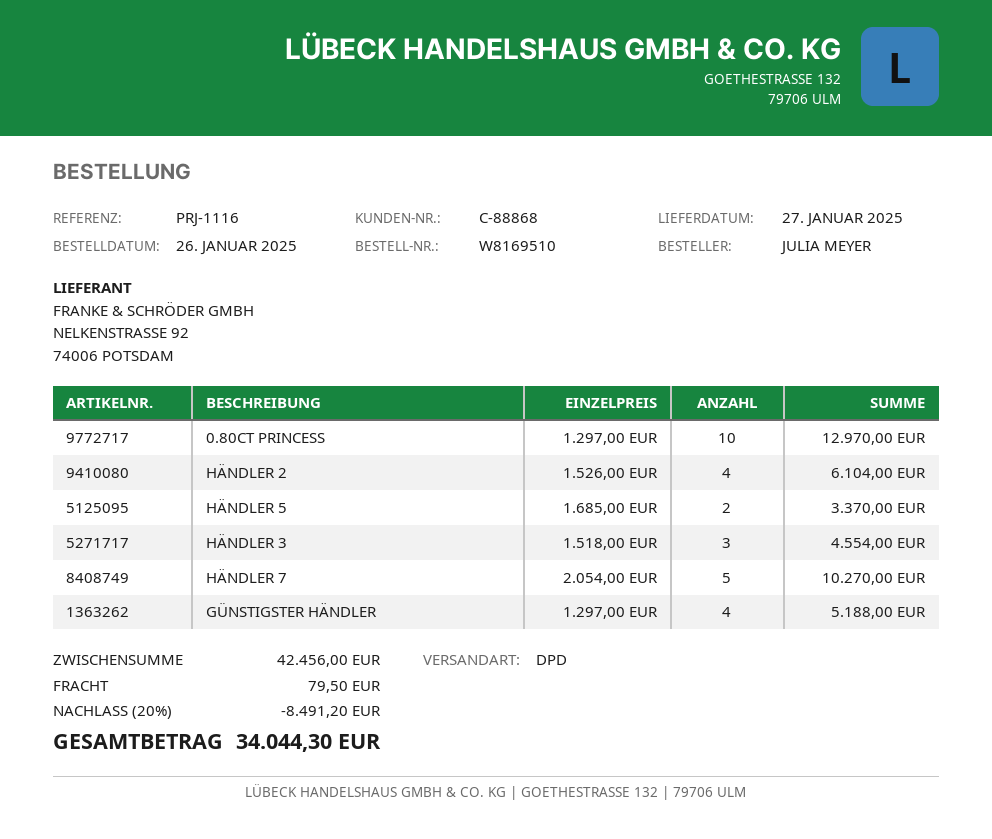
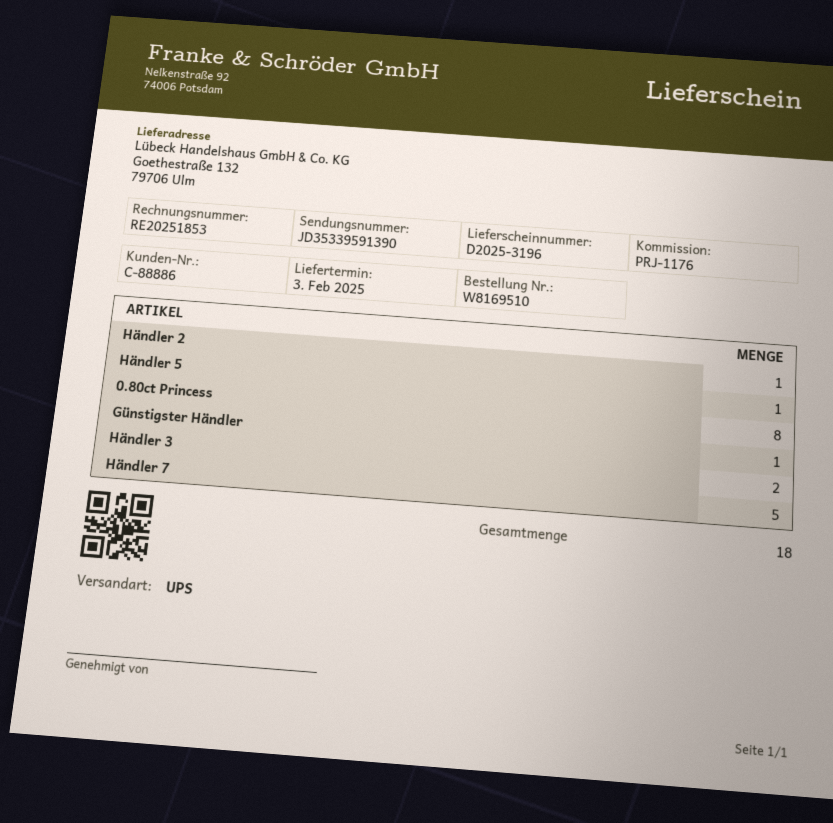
delivery date: 2025-01-27 -> 2025-02-03
customer number: C-88868 -> C-88886
reference: PRJ-1116 -> PRJ-1176
shipping method: DPD -> UPS
0.80CT PRINCESS: 10 -> 8
HÄNDLER 2: 4 -> 1
HÄNDLER 5: 2 -> 1
HÄNDLER 3: 3 -> 2
GÜNSTIGSTER HÄNDLER: 4 -> 1

